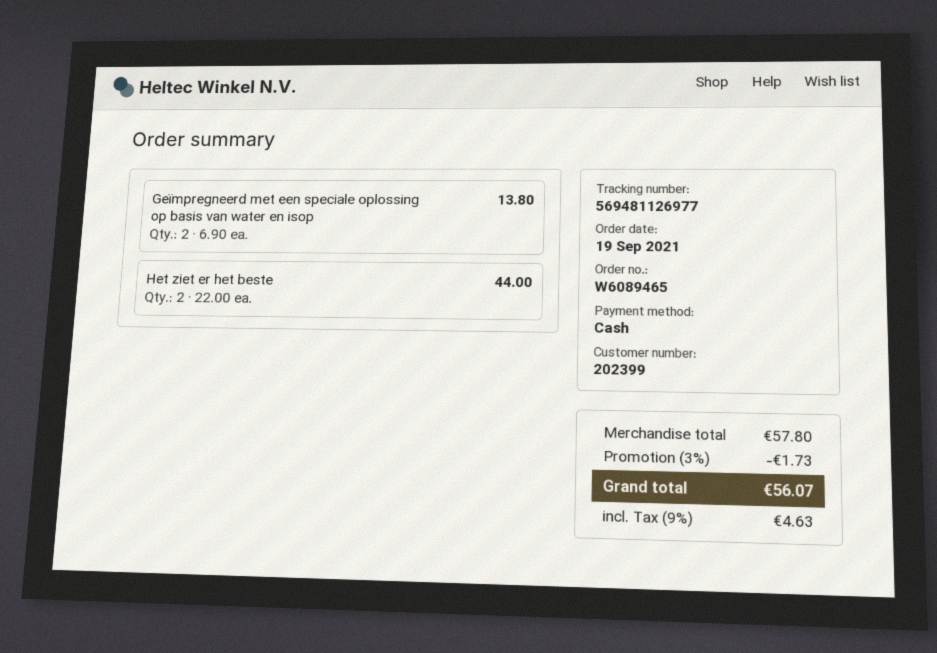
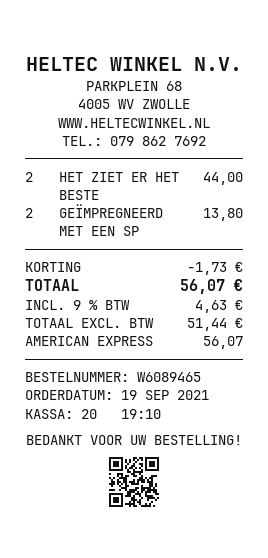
payment method: cash -> American Express

